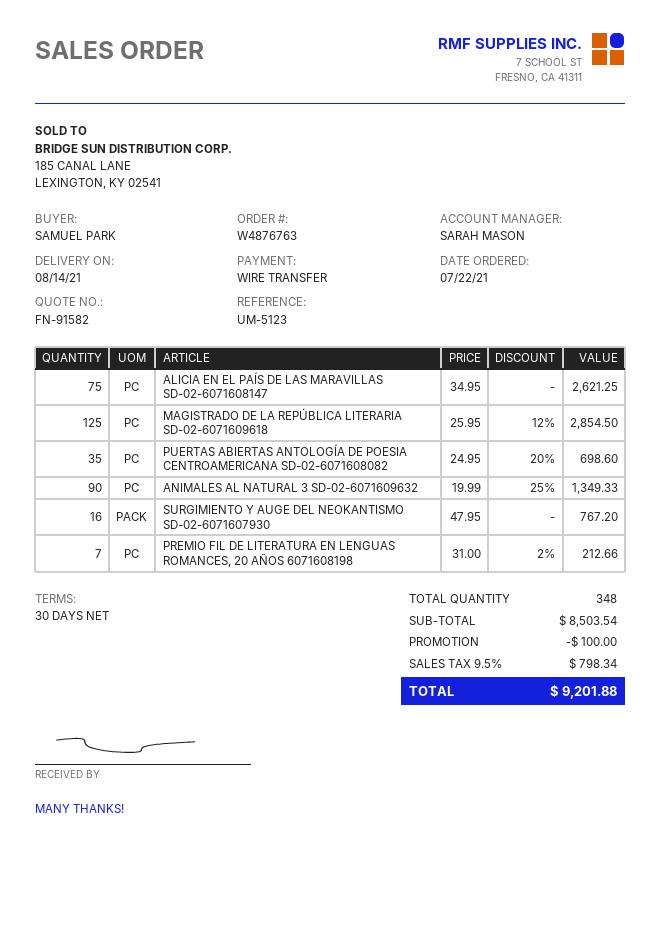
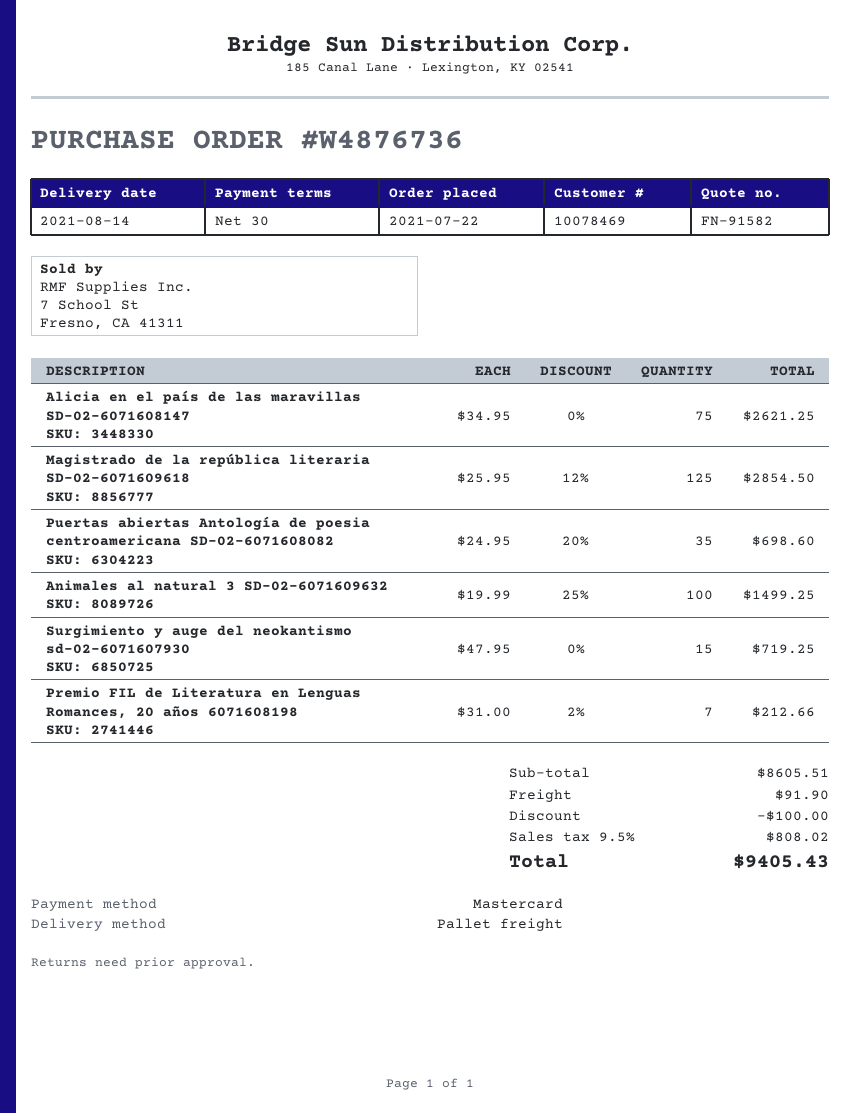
order number: W4876763 -> W4876736
payment method: bank transfer -> Mastercard
ANIMALES AL NATURAL 3 SD-02-6071609632: 90 x 19.99 - 25% = 1349.33 -> 100 x 19.99 - 25% = 1499.25
SURGIMIENTO Y AUGE DEL NEOKANTISMO SD-02-6071607930: 16 x 47.95 = 767.20 -> 15 x 47.95 = 719.25
subtotal: 8503.54 -> 8605.51
shipping: none -> 91.90
tax: 9.5% = 798.34 -> 9.5% = 808.02
total: 9201.88 -> 9405.43

